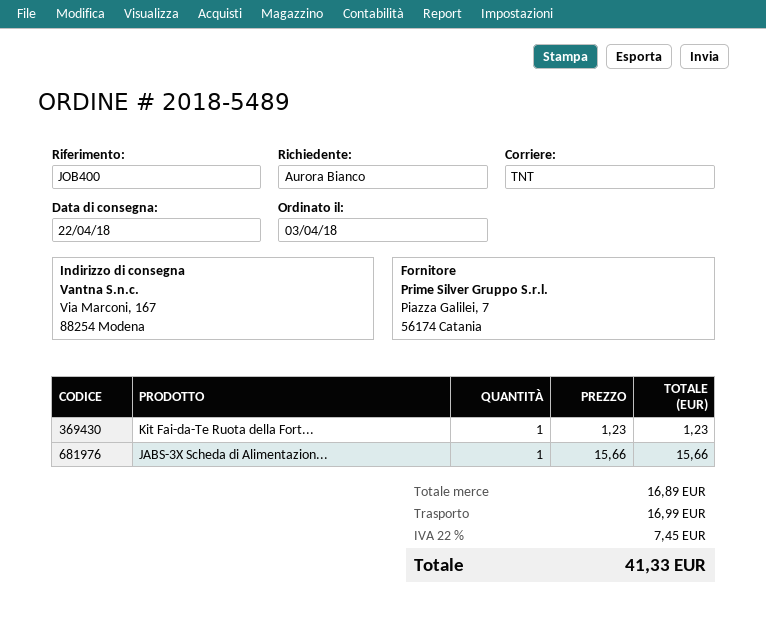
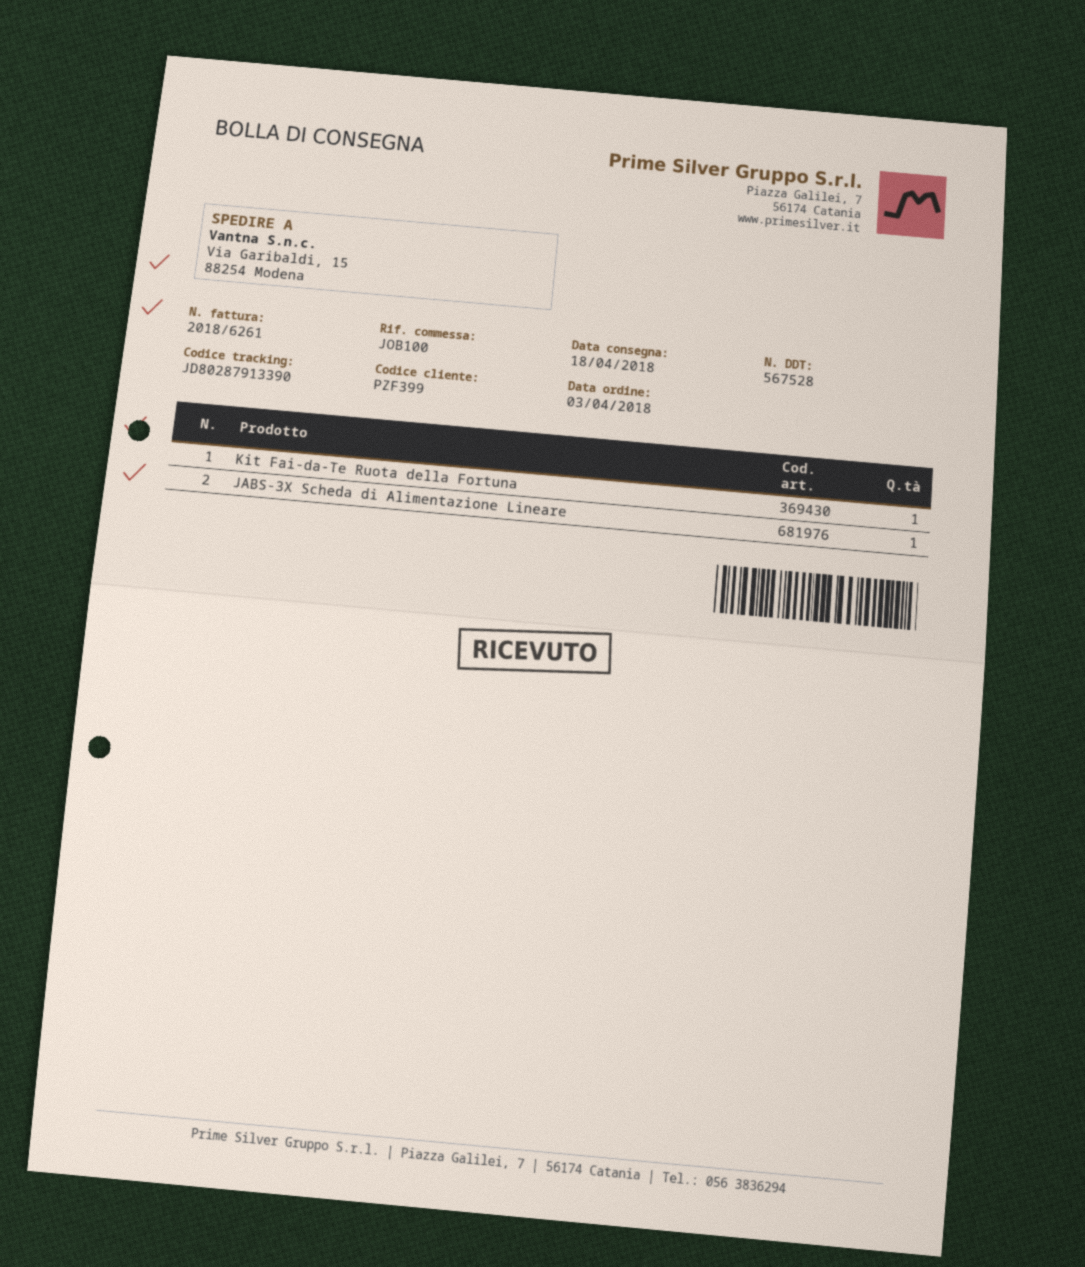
delivery date: 2018-04-22 -> 2018-04-18
reference: JOB400 -> JOB100
ship to: Via Marconi, 167, 88254 Modena -> Via Garibaldi, 15, 88254 Modena

